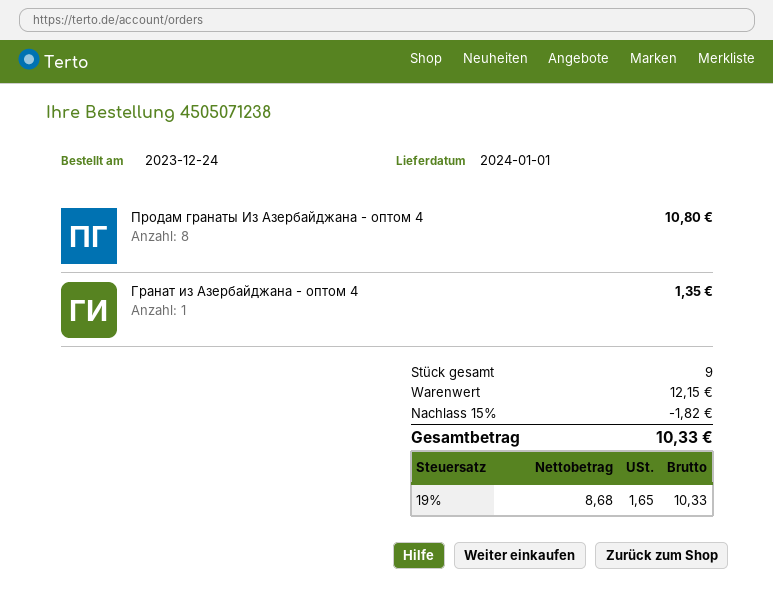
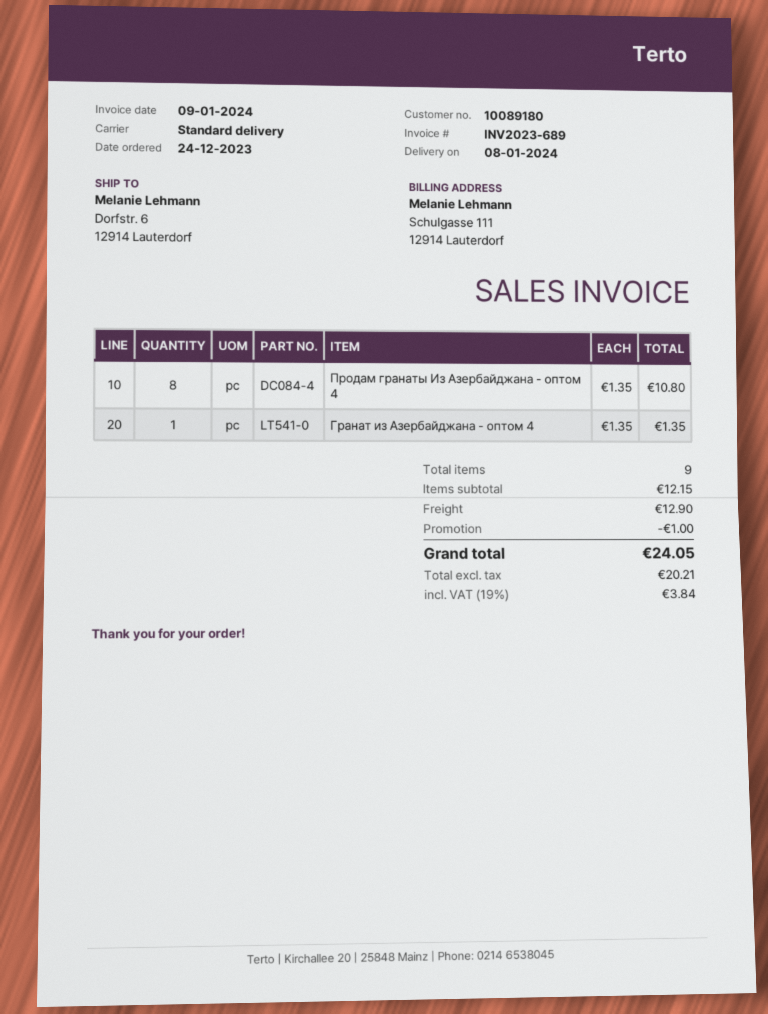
delivery date: 2024-01-01 -> 2024-01-08
discount: 1.82 -> 1.00
shipping: none -> 12.90
net: 8.68 -> 20.21
tax: 19% = 1.65 -> 19% = 3.84
total: 10.33 -> 24.05

